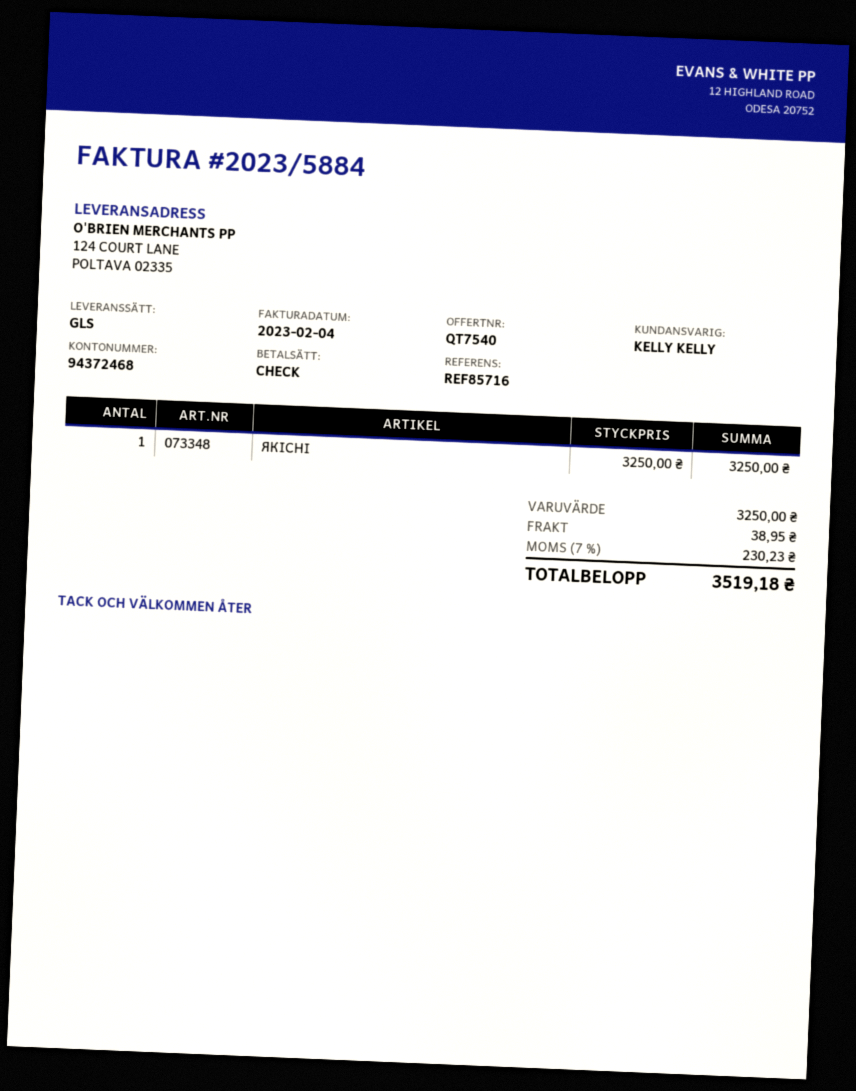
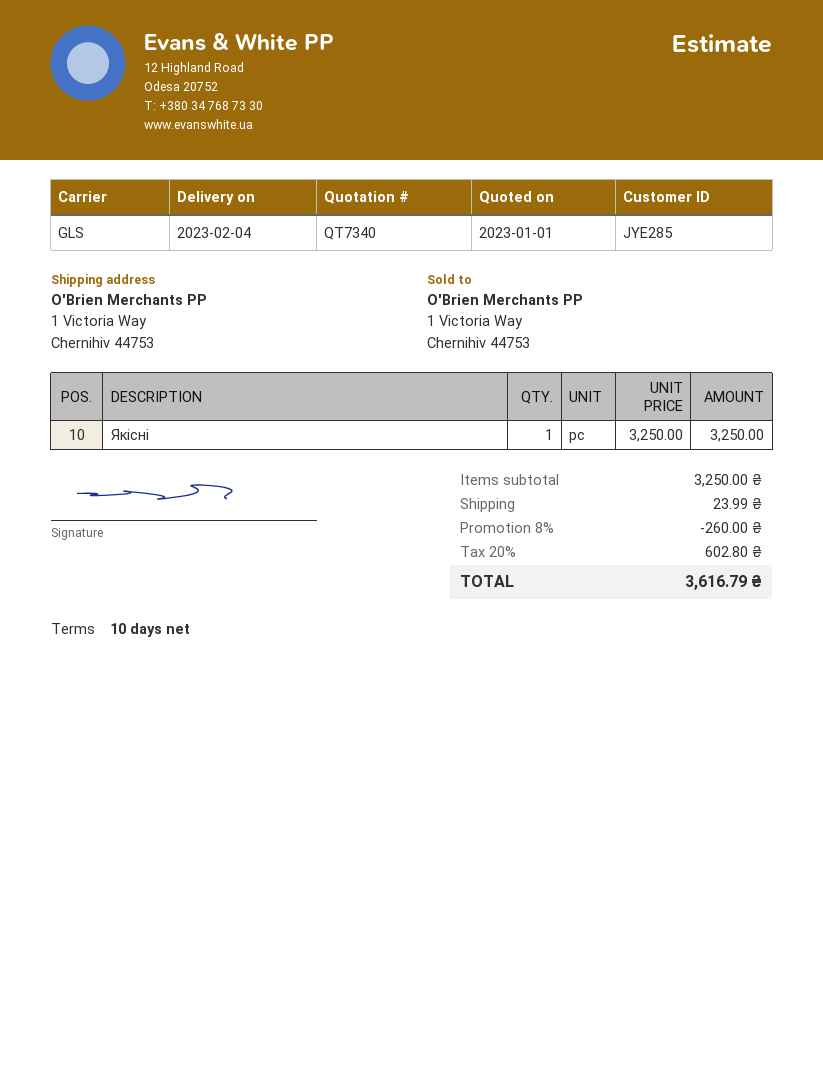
quote number: QT7540 -> QT7340
ship to: 124 COURT LANE, POLTAVA 02335 -> 1 Victoria Way, Chernihiv 44753
discount: none -> 8% = 260.00
shipping: 38.95 -> 23.99
tax: 7% = 230.23 -> 20% = 602.80
total: 3519.18 -> 3616.79

